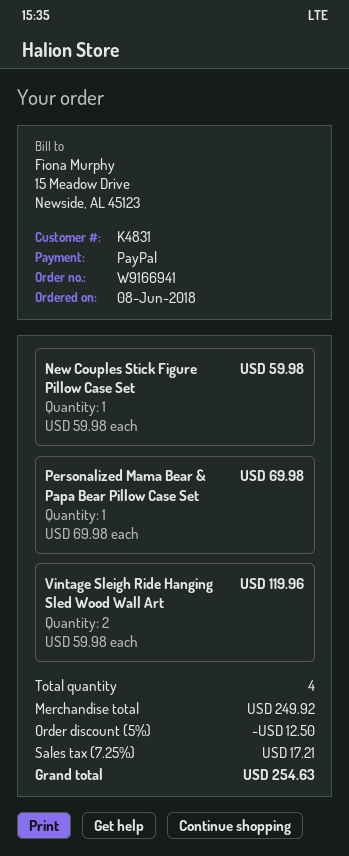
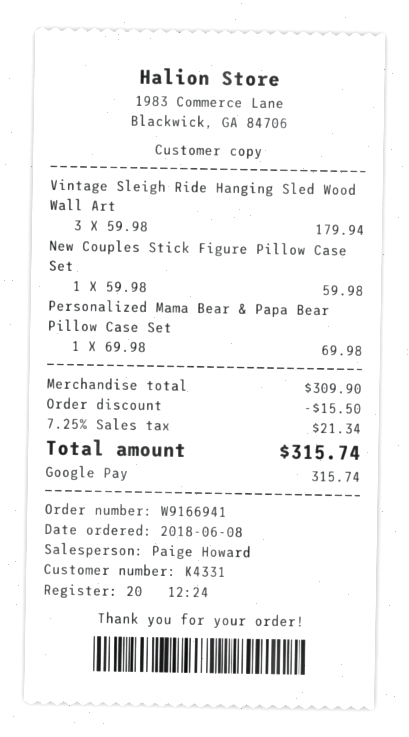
customer number: K4831 -> K4331
payment method: PayPal -> Google Pay
Vintage Sleigh Ride Hanging Sled Wood Wall Art: 2 x 59.98 = 119.96 -> 3 x 59.98 = 179.94
subtotal: 249.92 -> 309.90
discount: 12.50 -> 15.50
tax: 7.25% = 17.21 -> 7.25% = 21.34
total: 254.63 -> 315.74

